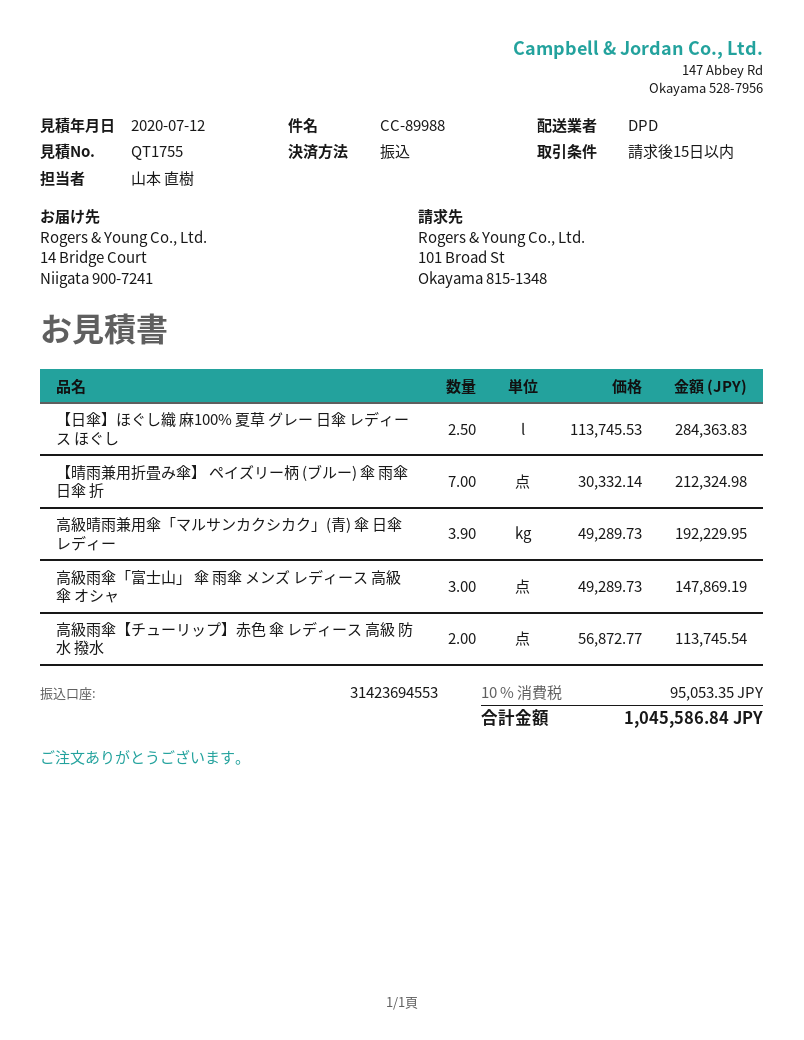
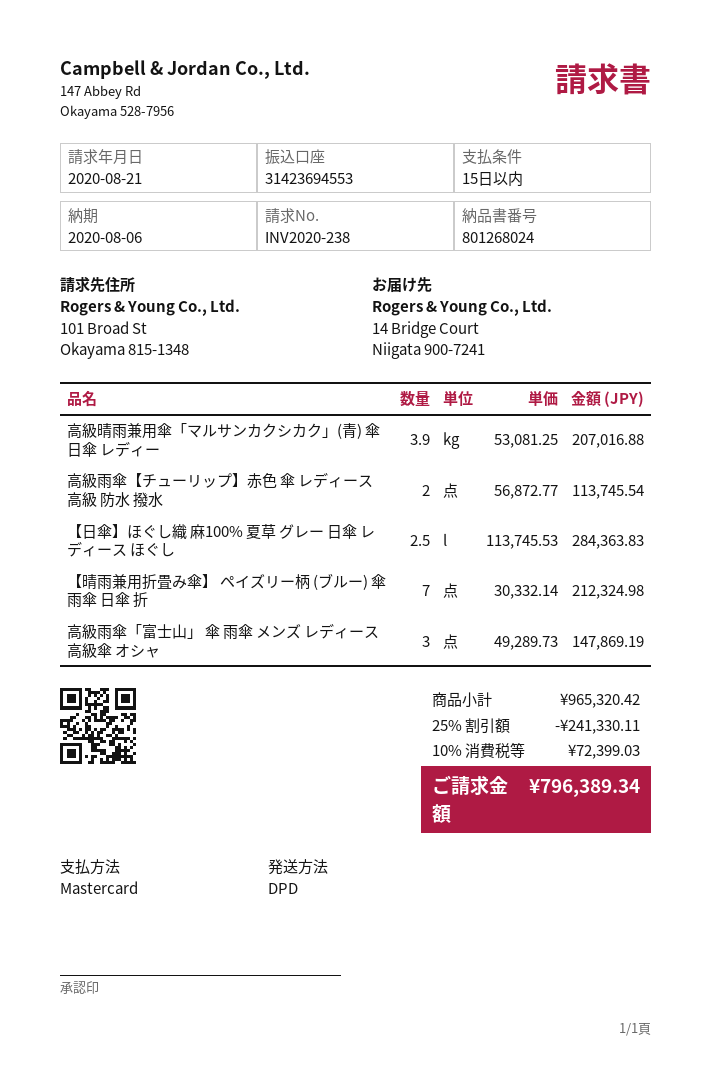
payment method: bank transfer -> Mastercard
高級晴雨兼用傘「マルサンカクシカク」(青) 傘 日傘 レディー: 3.9 x 49289.73 = 192229.95 -> 3.9 x 53081.25 = 207016.88
discount: none -> 25% = 241330.11
tax: 10% = 95053.35 -> 10% = 72399.03
total: 1045586.84 -> 796389.34

